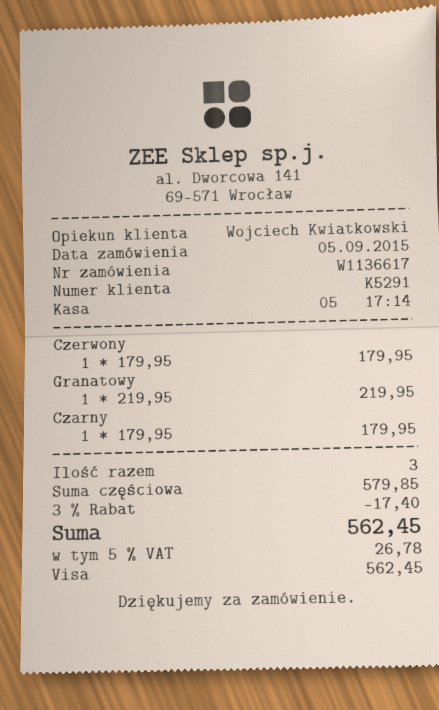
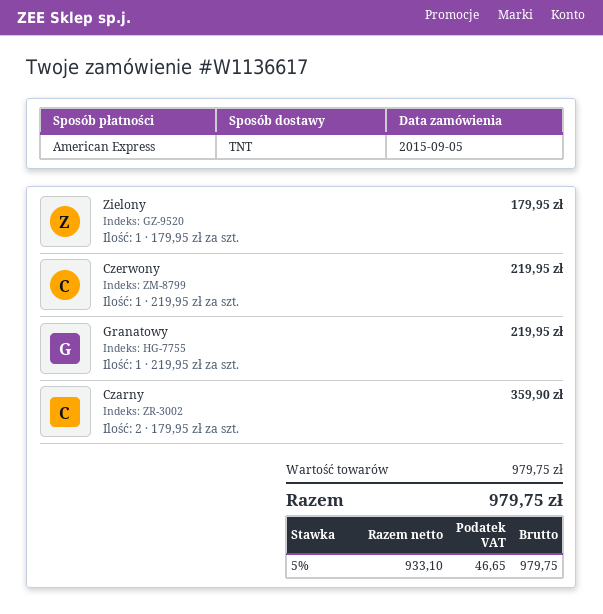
payment method: Visa -> American Express
Czerwony: 1 x 179.95 = 179.95 -> 1 x 219.95 = 219.95
Czarny: 1 x 179.95 = 179.95 -> 2 x 179.95 = 359.90
Zielony: none -> 1 x 179.95 = 179.95
subtotal: 579.85 -> 979.75
discount: 3% = 17.40 -> none
tax: 5% = 26.78 -> 5% = 46.65
total: 562.45 -> 979.75

